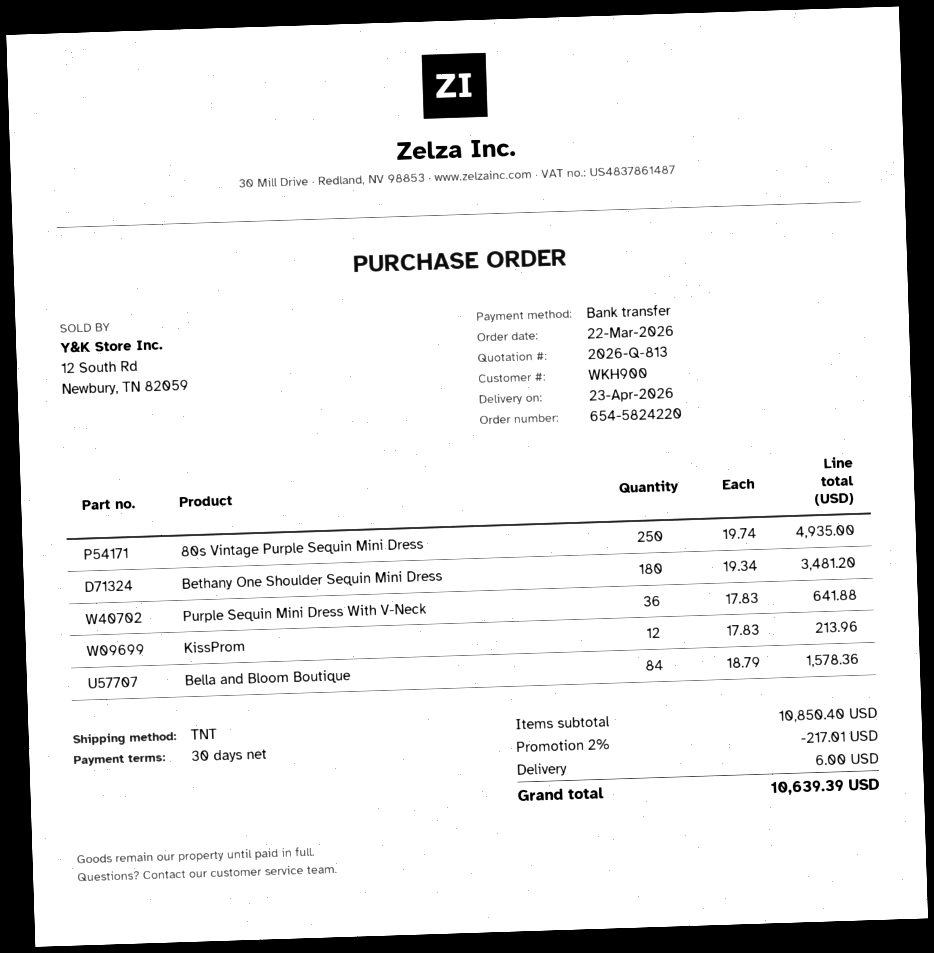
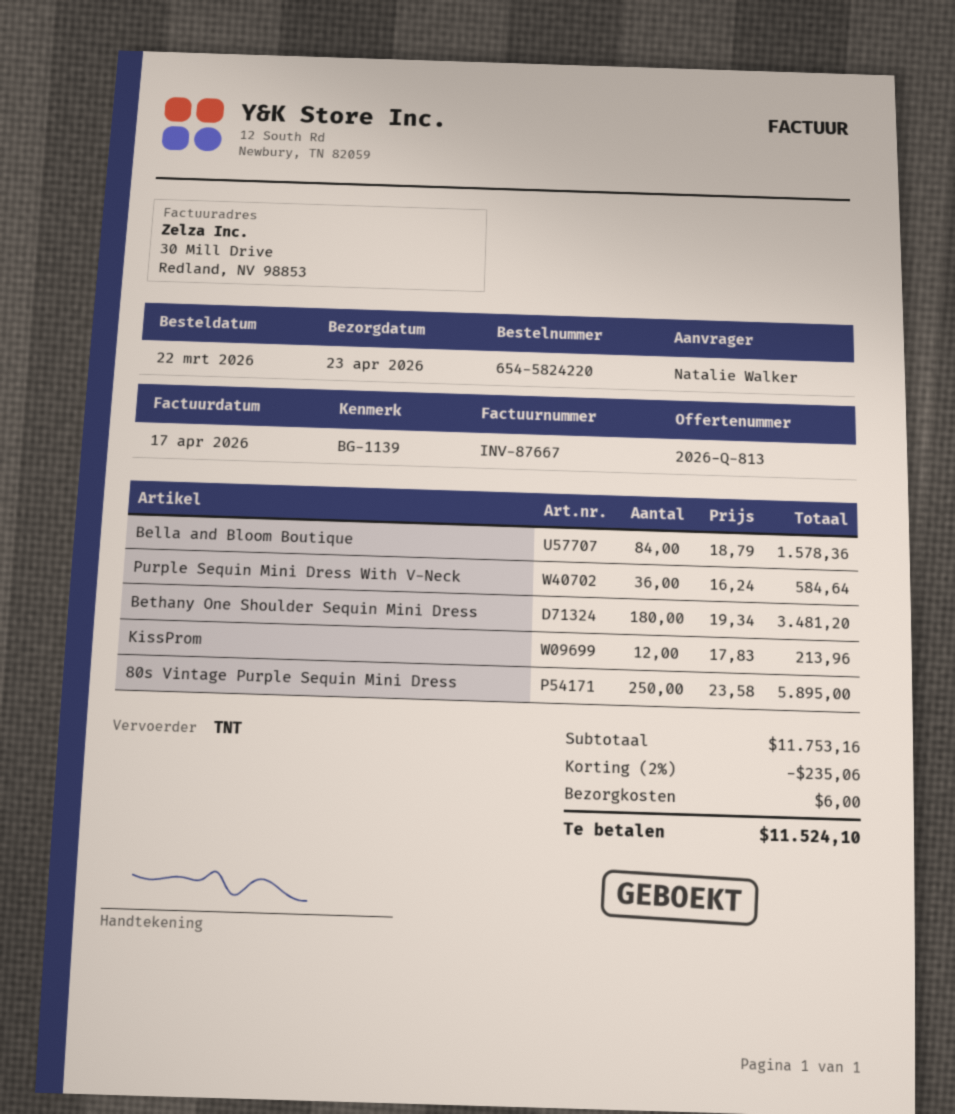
80s Vintage Purple Sequin Mini Dress: 250 x 19.74 = 4935.00 -> 250 x 23.58 = 5895.00
Purple Sequin Mini Dress With V-Neck: 36 x 17.83 = 641.88 -> 36 x 16.24 = 584.64
subtotal: 10850.40 -> 11753.16
discount: 2% = 217.01 -> 2% = 235.06
total: 10639.39 -> 11524.10

